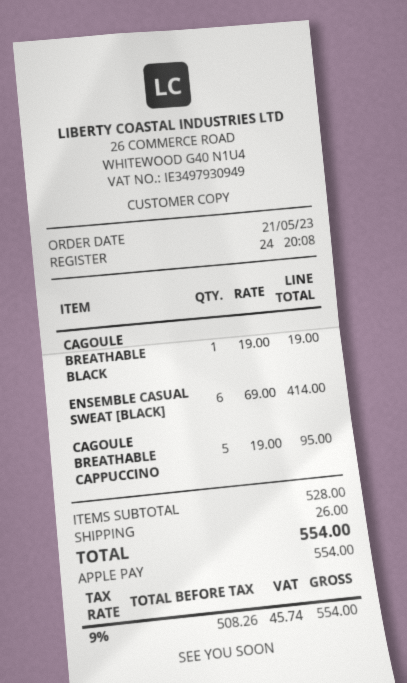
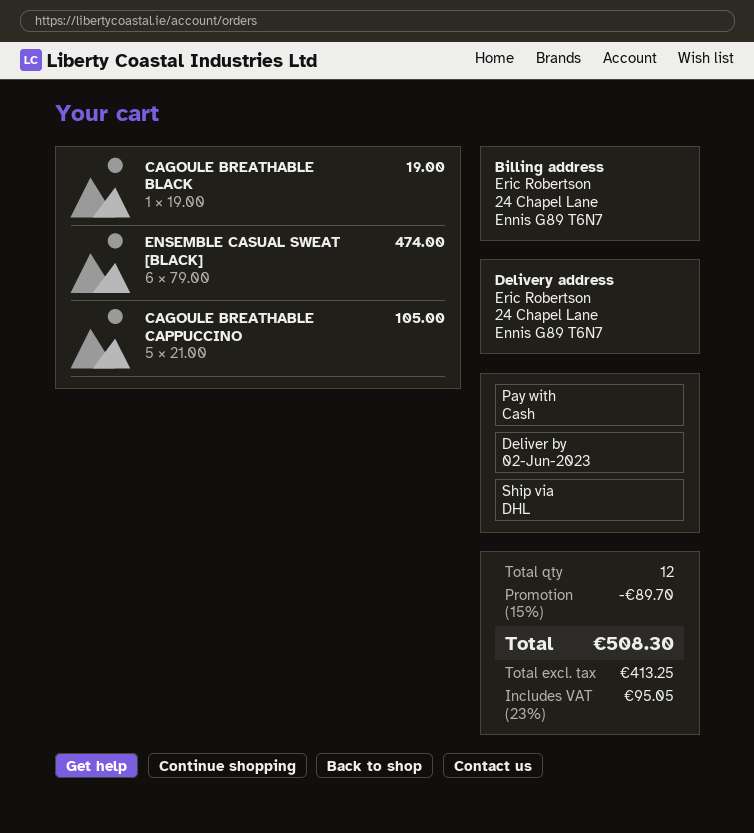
payment method: Apple Pay -> cash
ENSEMBLE CASUAL SWEAT [BLACK]: 6 x 69.00 = 414.00 -> 6 x 79.00 = 474.00
CAGOULE BREATHABLE CAPPUCCINO: 5 x 19.00 = 95.00 -> 5 x 21.00 = 105.00
discount: none -> 15% = 89.70
shipping: 26.00 -> none
net: 508.26 -> 413.25
tax: 9% = 45.74 -> 23% = 95.05
total: 554.00 -> 508.30

